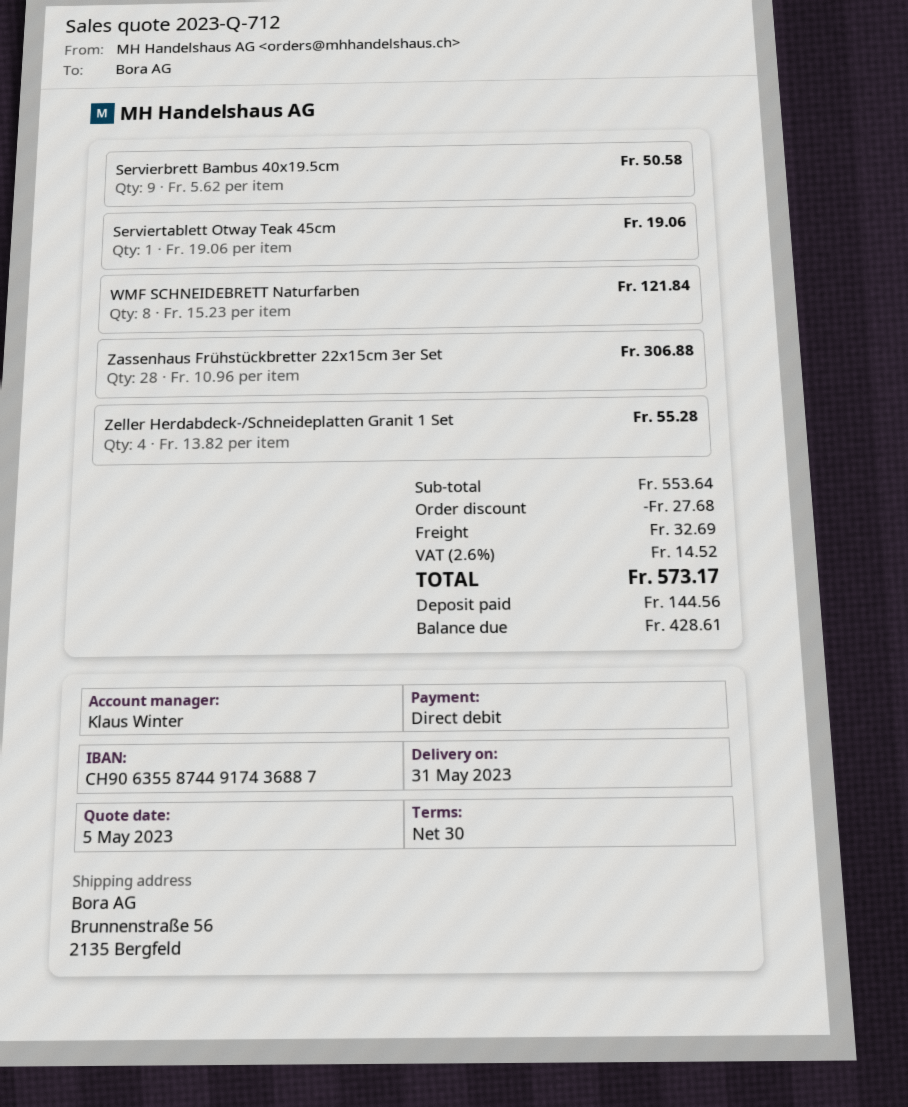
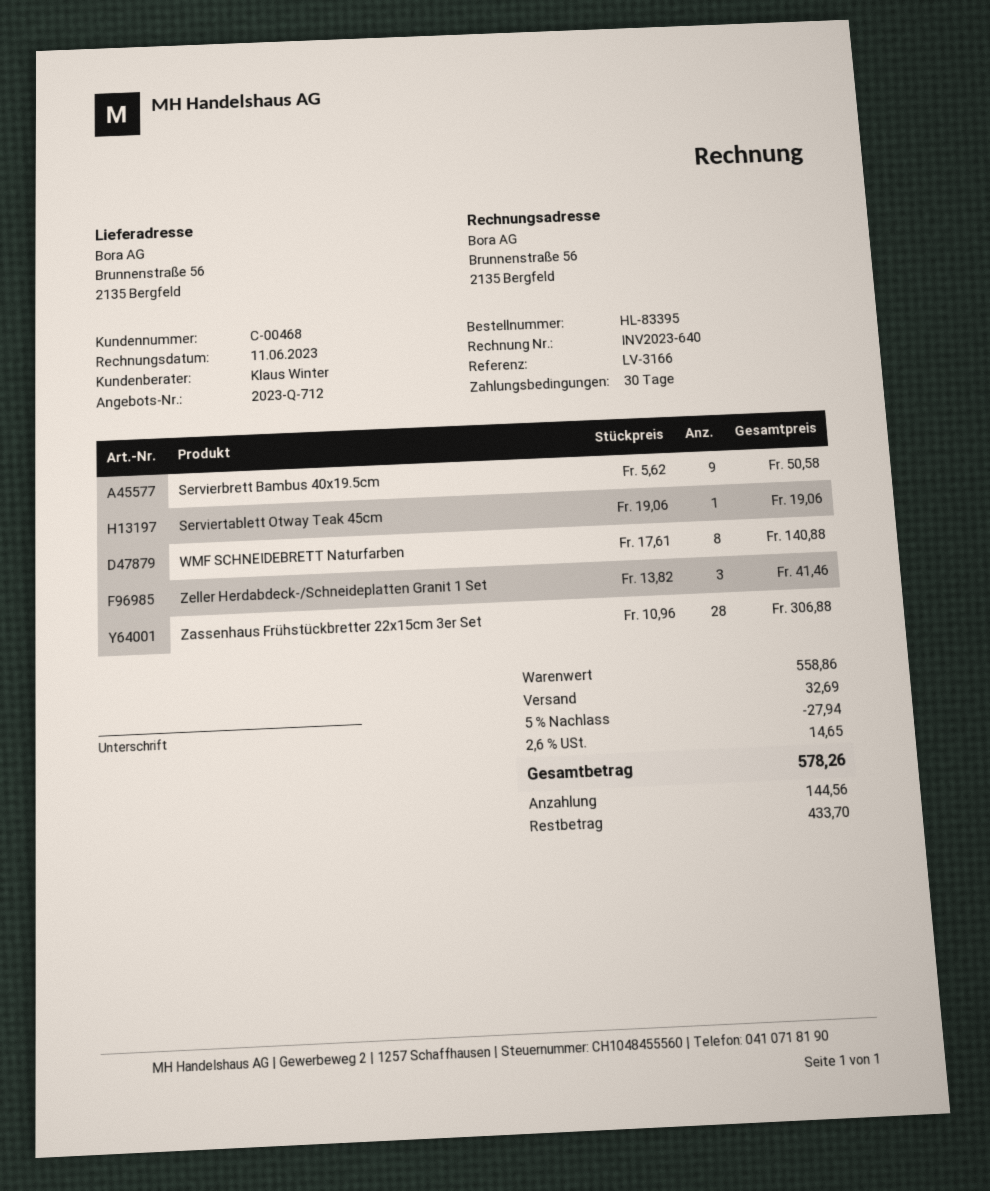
WMF SCHNEIDEBRETT Naturfarben: 8 x 15.23 = 121.84 -> 8 x 17.61 = 140.88
Zeller Herdabdeck-/Schneideplatten Granit 1 Set: 4 x 13.82 = 55.28 -> 3 x 13.82 = 41.46
subtotal: 553.64 -> 558.86
discount: 27.68 -> 27.94
tax: 2.6% = 14.52 -> 2.6% = 14.65
total: 573.17 -> 578.26
balance: 428.61 -> 433.70

